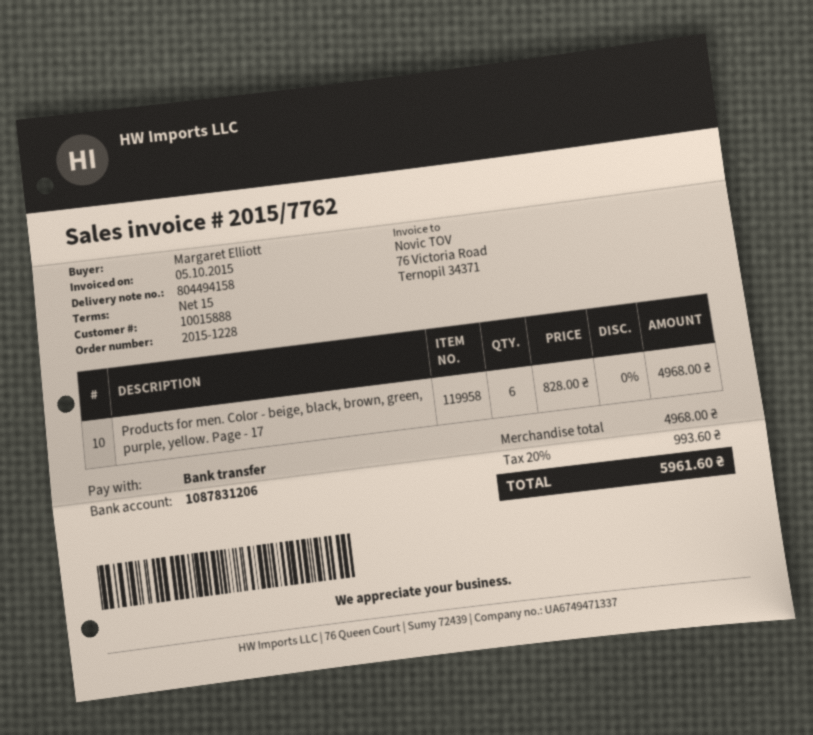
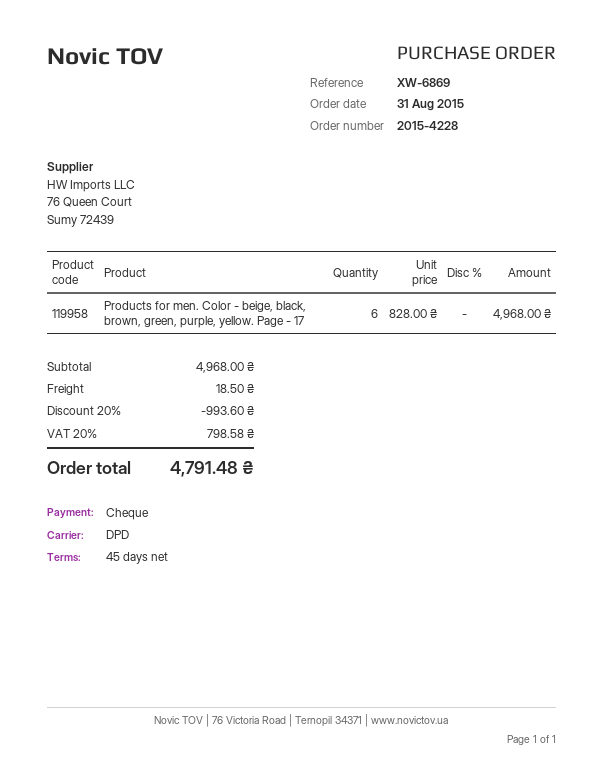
order number: 2015-1228 -> 2015-4228
payment terms: 15 days -> 45 days
payment method: bank transfer -> cheque
discount: none -> 20% = 993.60
shipping: none -> 18.50
tax: 20% = 993.60 -> 20% = 798.58
total: 5961.60 -> 4791.48

